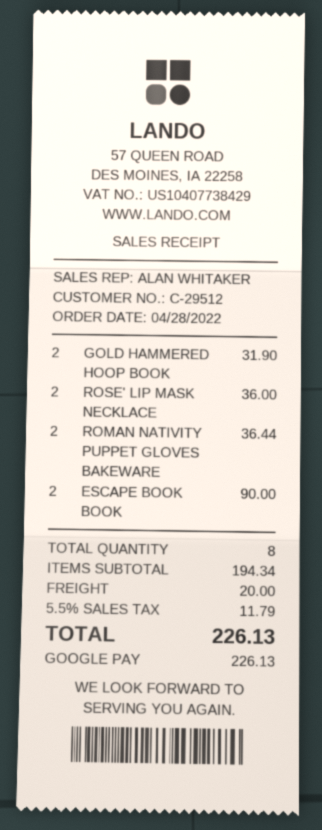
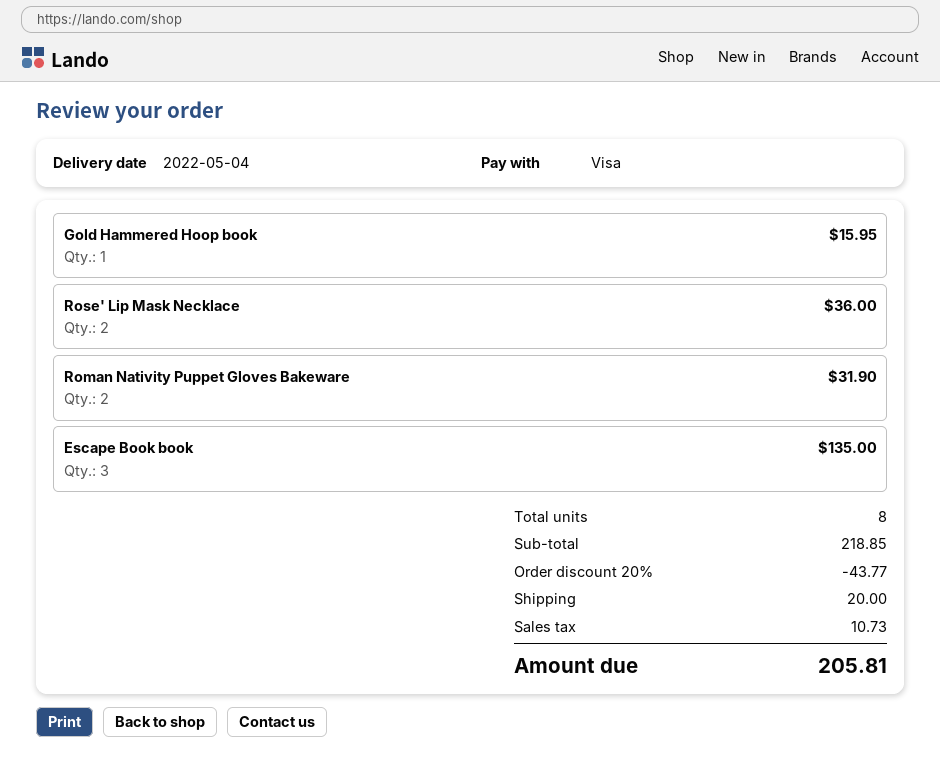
payment method: Google Pay -> Visa
GOLD HAMMERED HOOP BOOK: 2 for 31.90 -> 1 for 15.95
ROMAN NATIVITY PUPPET GLOVES BAKEWARE: 2 for 36.44 -> 2 for 31.90
ESCAPE BOOK BOOK: 2 for 90.00 -> 3 for 135.00
subtotal: 194.34 -> 218.85
discount: none -> 20% = 43.77
tax: 11.79 -> 10.73
total: 226.13 -> 205.81

